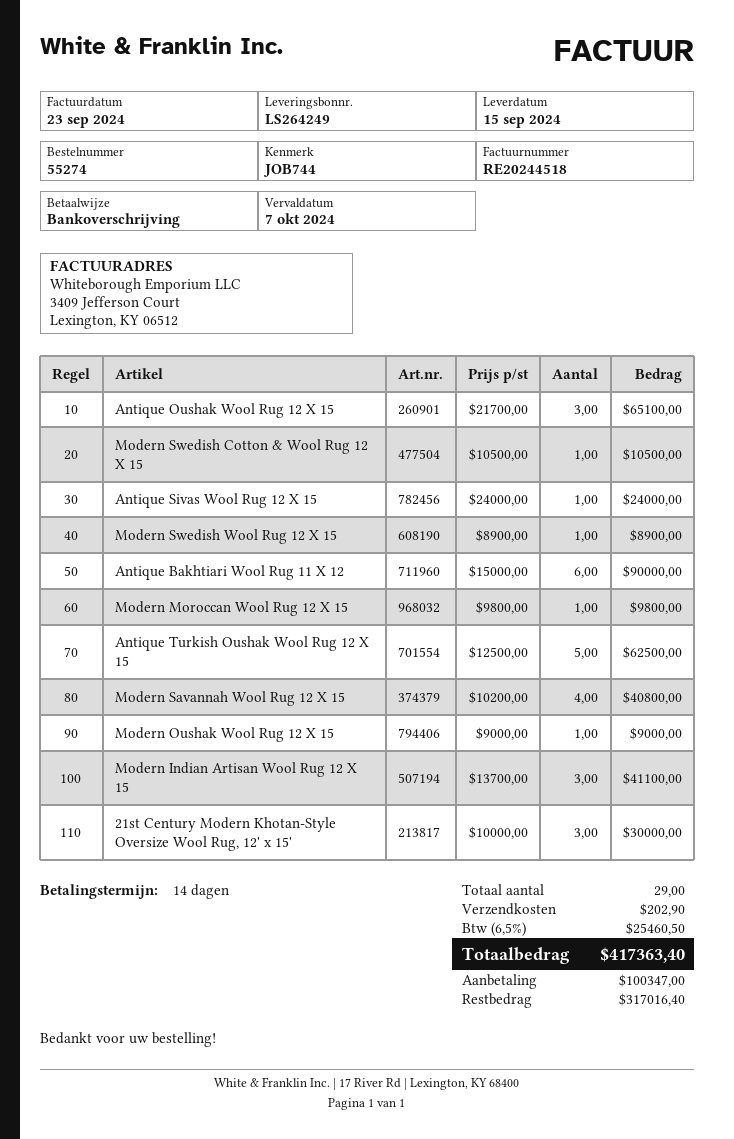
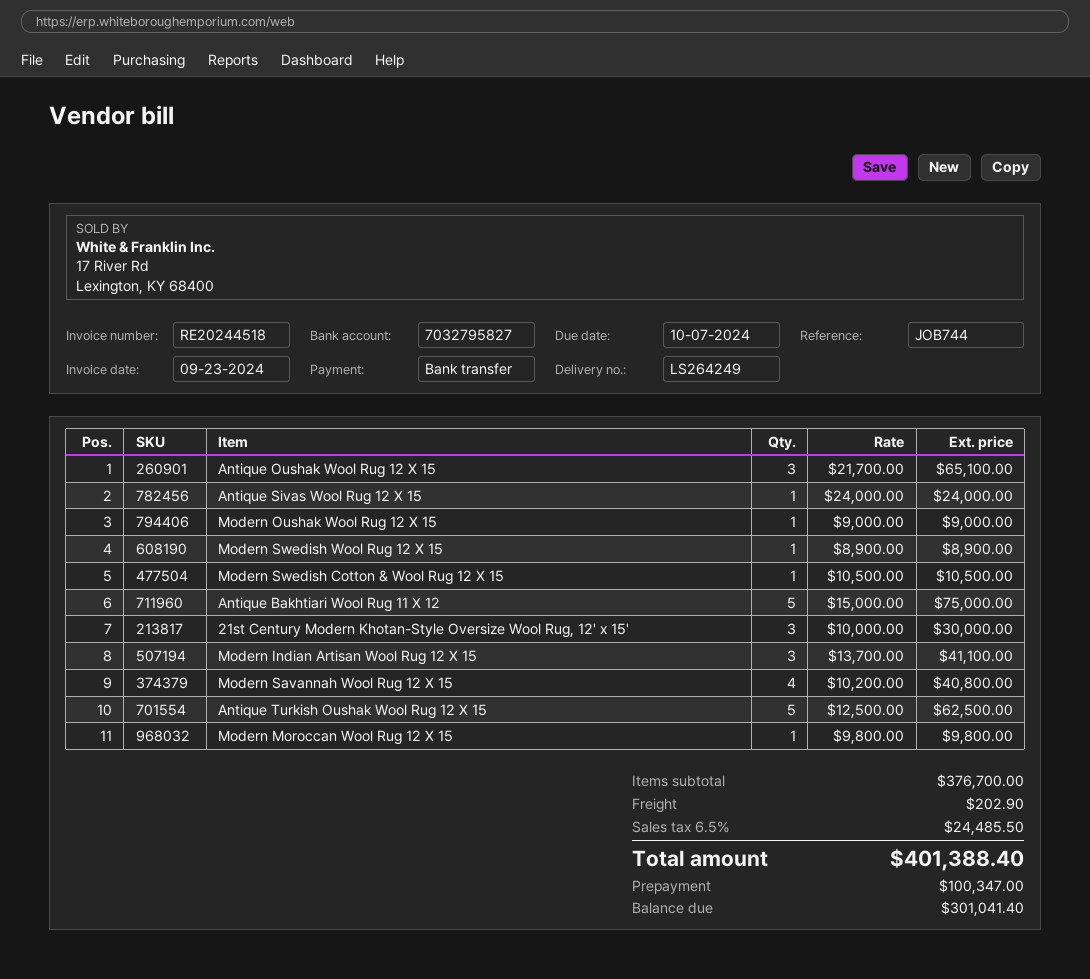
Antique Bakhtiari Wool Rug 11 X 12: 6 x 15000.00 = 90000.00 -> 5 x 15000.00 = 75000.00
tax: 6.5% = 25460.50 -> 6.5% = 24485.50
total: 417363.40 -> 401388.40
balance: 317016.40 -> 301041.40

